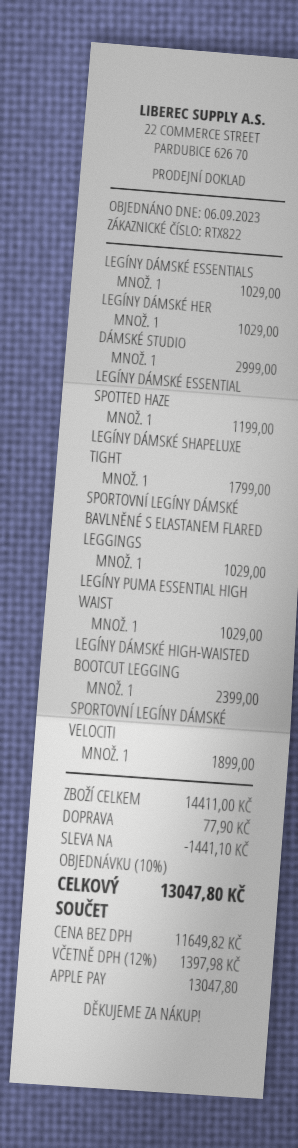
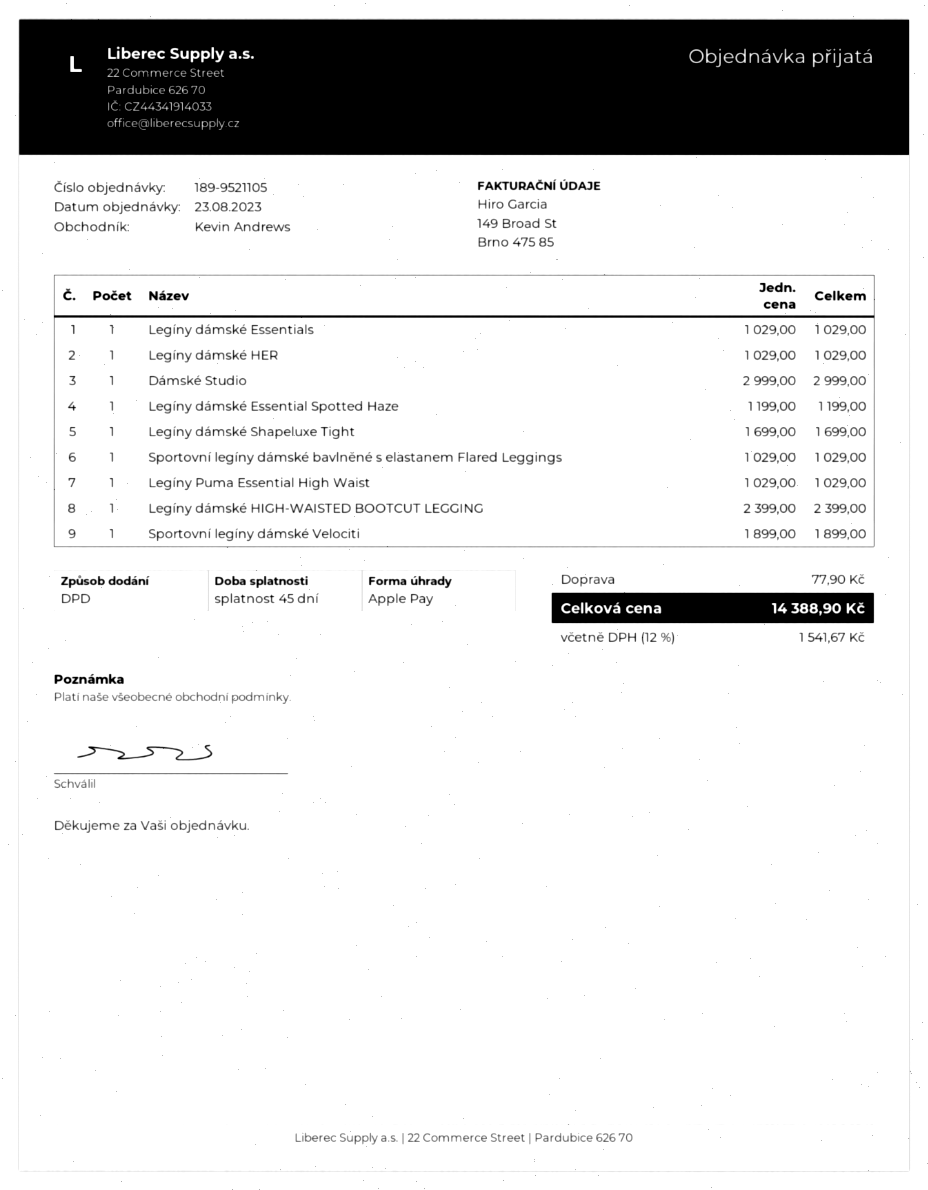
order date: 2023-09-06 -> 2023-08-23
LEGÍNY DÁMSKÉ SHAPELUXE TIGHT: 1 for 1799.00 -> 1 for 1699.00
discount: 10% = 1441.10 -> none
tax: 12% = 1397.98 -> 12% = 1541.67
total: 13047.80 -> 14388.90

